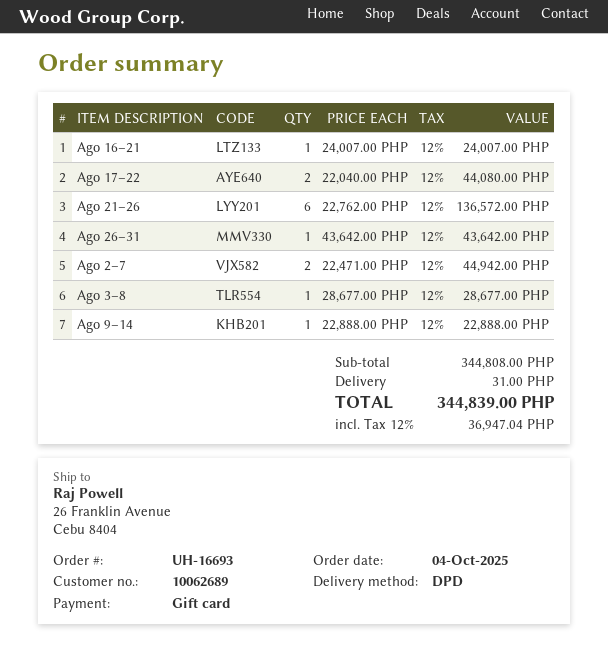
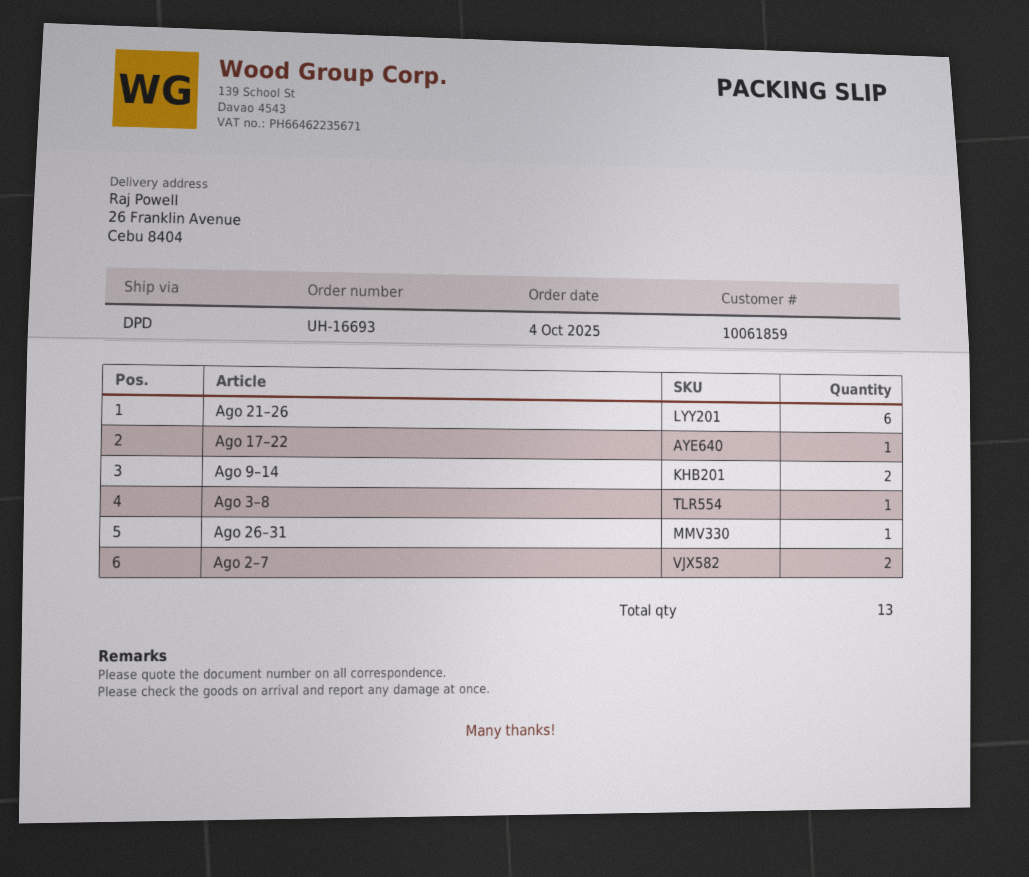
customer number: 10062689 -> 10061859
Ago 16–21: 1 -> none
Ago 17–22: 2 -> 1
Ago 9–14: 1 -> 2

